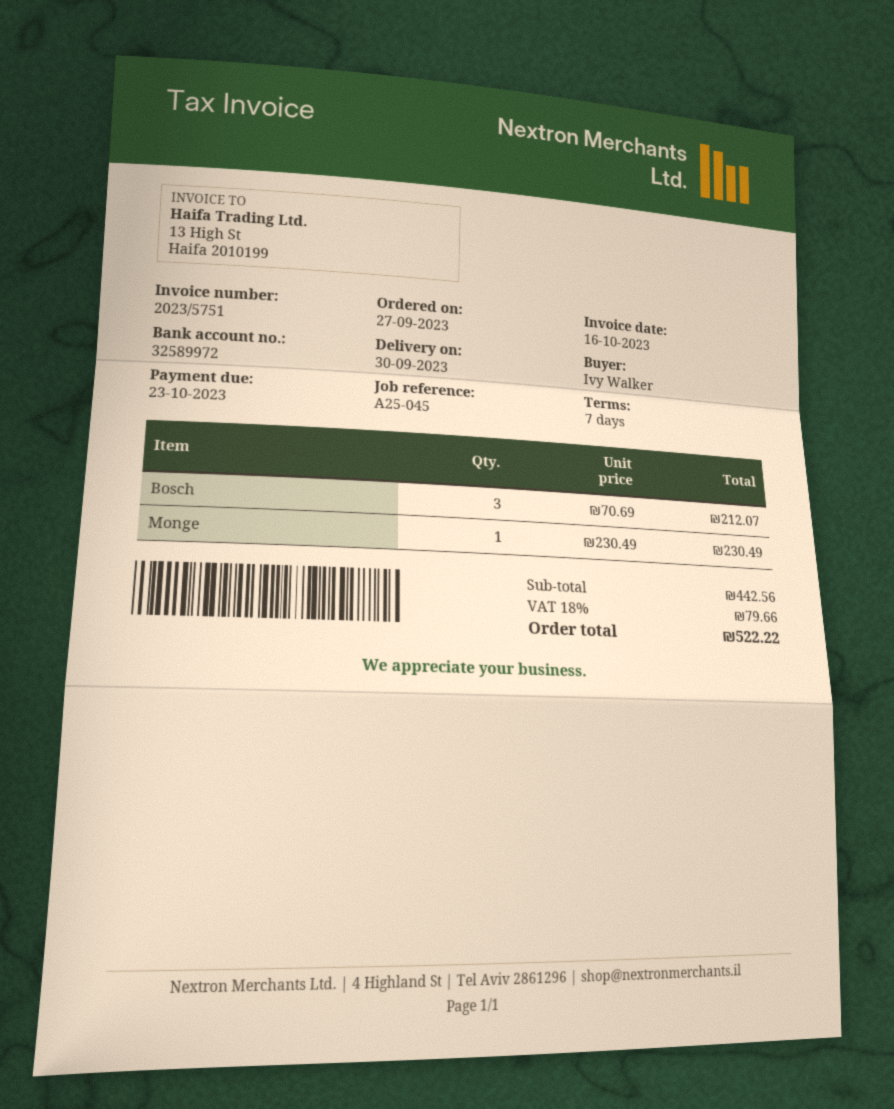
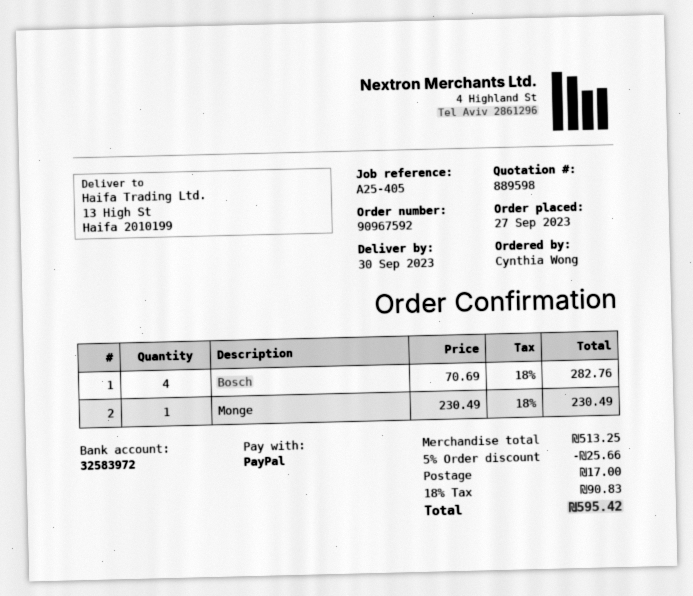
reference: A25-045 -> A25-405
ordered by: Ivy Walker -> Cynthia Wong
bank account: 32589972 -> 32583972
Bosch: 3 x 70.69 = 212.07 -> 4 x 70.69 = 282.76
subtotal: 442.56 -> 513.25
discount: none -> 5% = 25.66
shipping: none -> 17.00
tax: 18% = 79.66 -> 18% = 90.83
total: 522.22 -> 595.42

